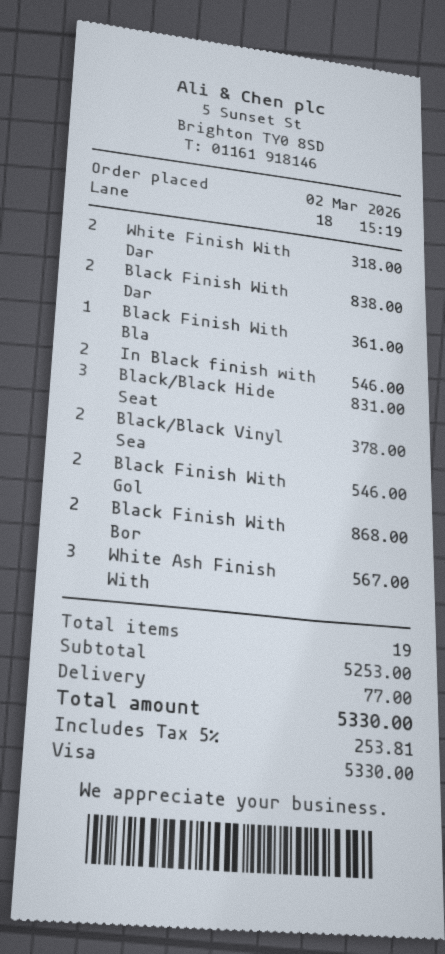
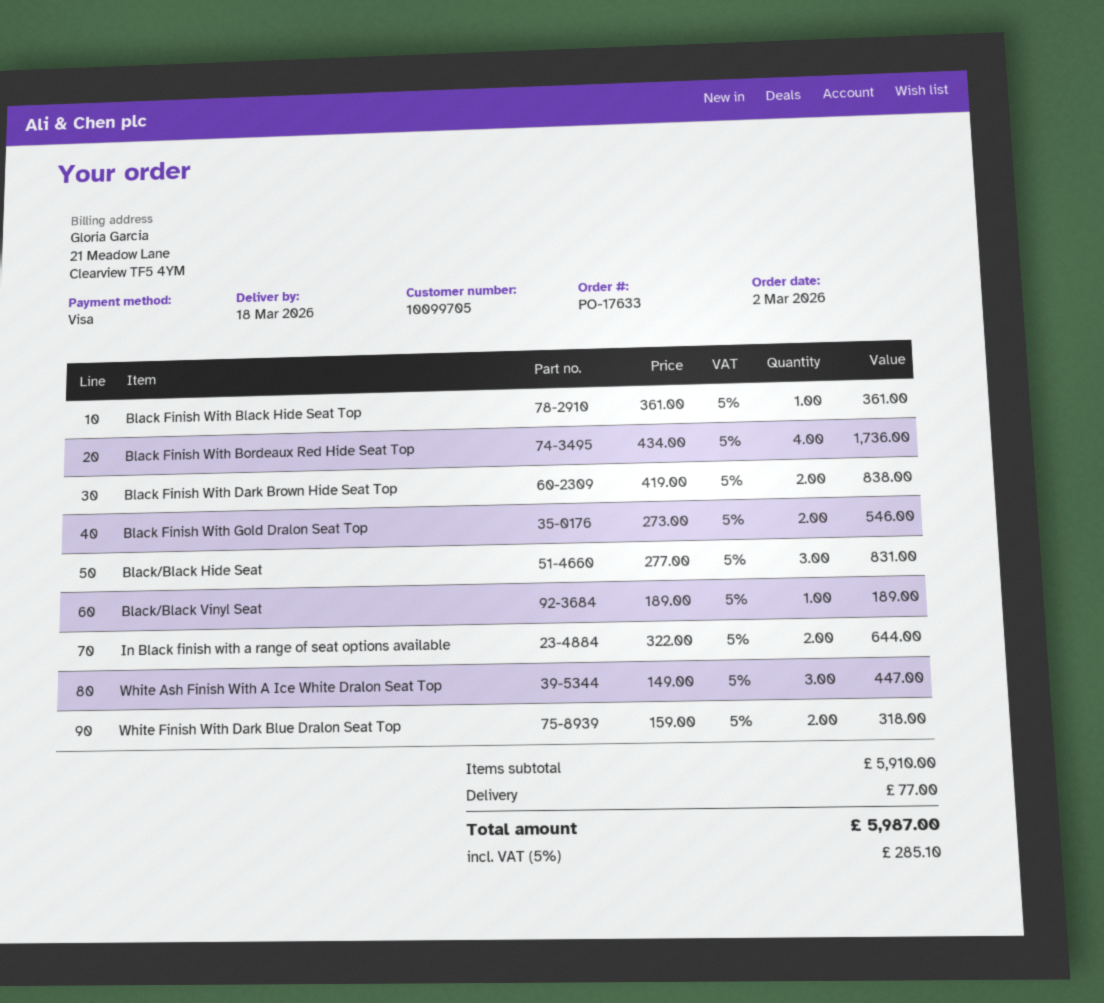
In Black finish with: 2 for 546.00 -> 2 for 644.00
Black/Black Vinyl Sea: 2 for 378.00 -> 1 for 189.00
Black Finish With Bor: 2 for 868.00 -> 4 for 1736.00
White Ash Finish With: 3 for 567.00 -> 3 for 447.00
subtotal: 5253.00 -> 5910.00
tax: 5% = 253.81 -> 5% = 285.10
total: 5330.00 -> 5987.00

